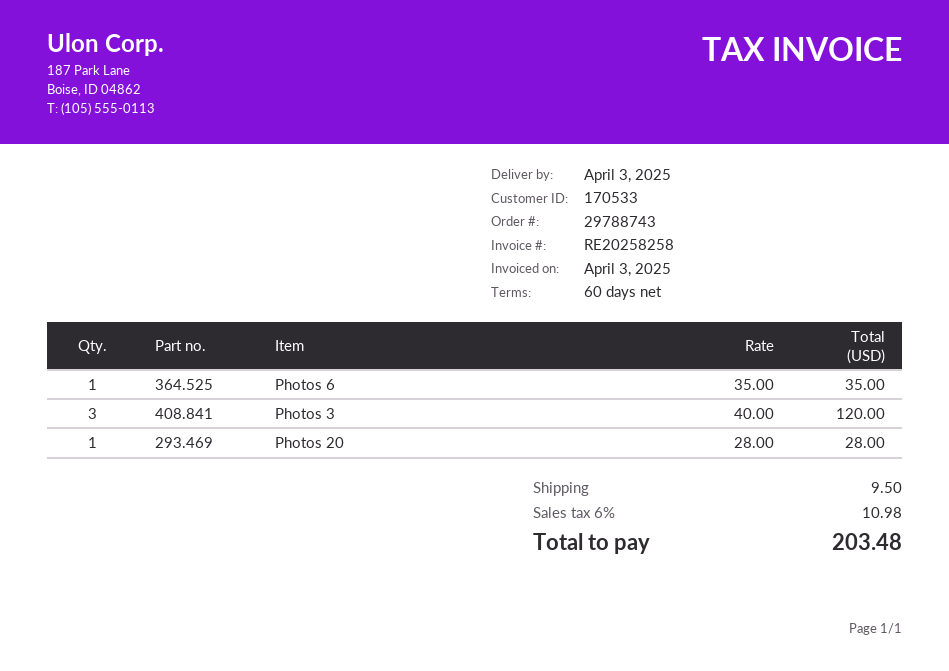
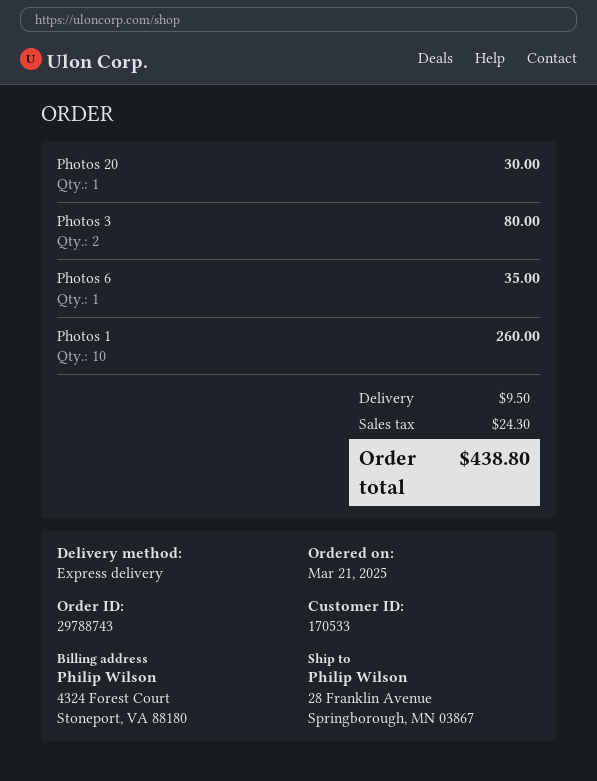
Photos 3: 3 for 120.00 -> 2 for 80.00
Photos 20: 1 for 28.00 -> 1 for 30.00
Photos 1: none -> 10 for 260.00
tax: 10.98 -> 24.30
total: 203.48 -> 438.80

